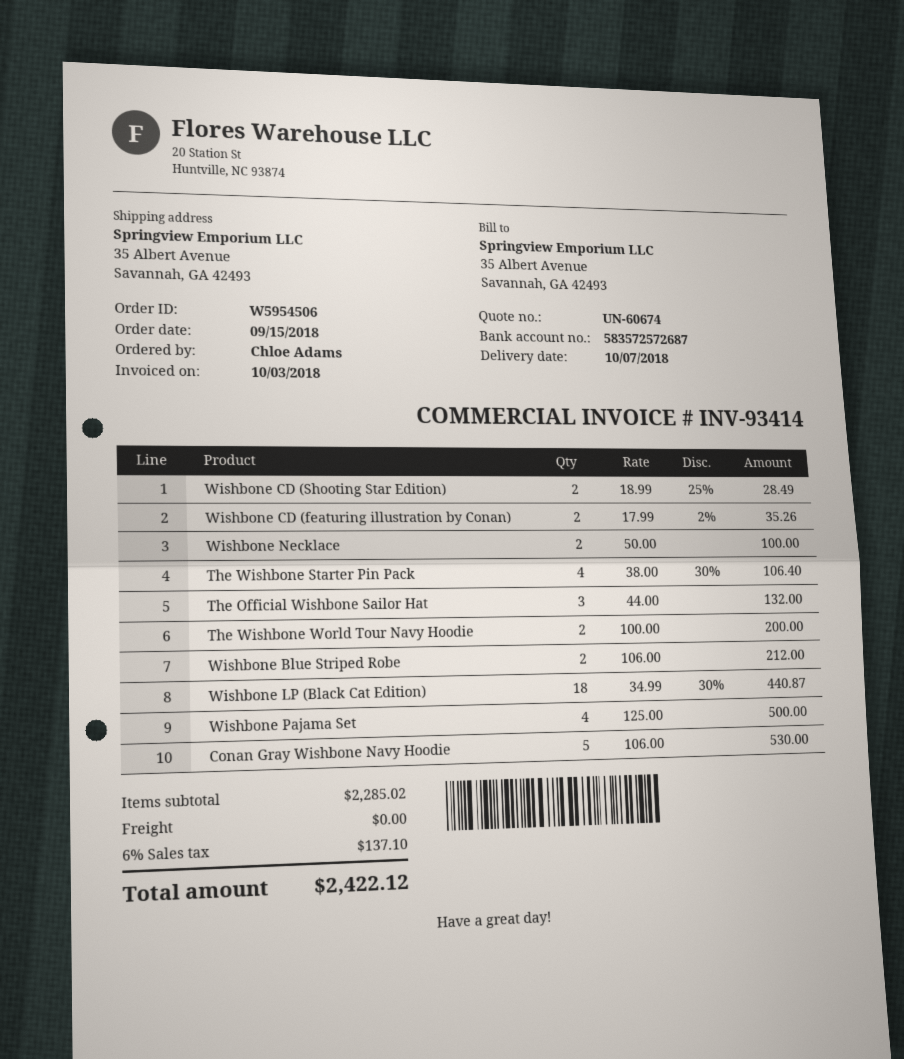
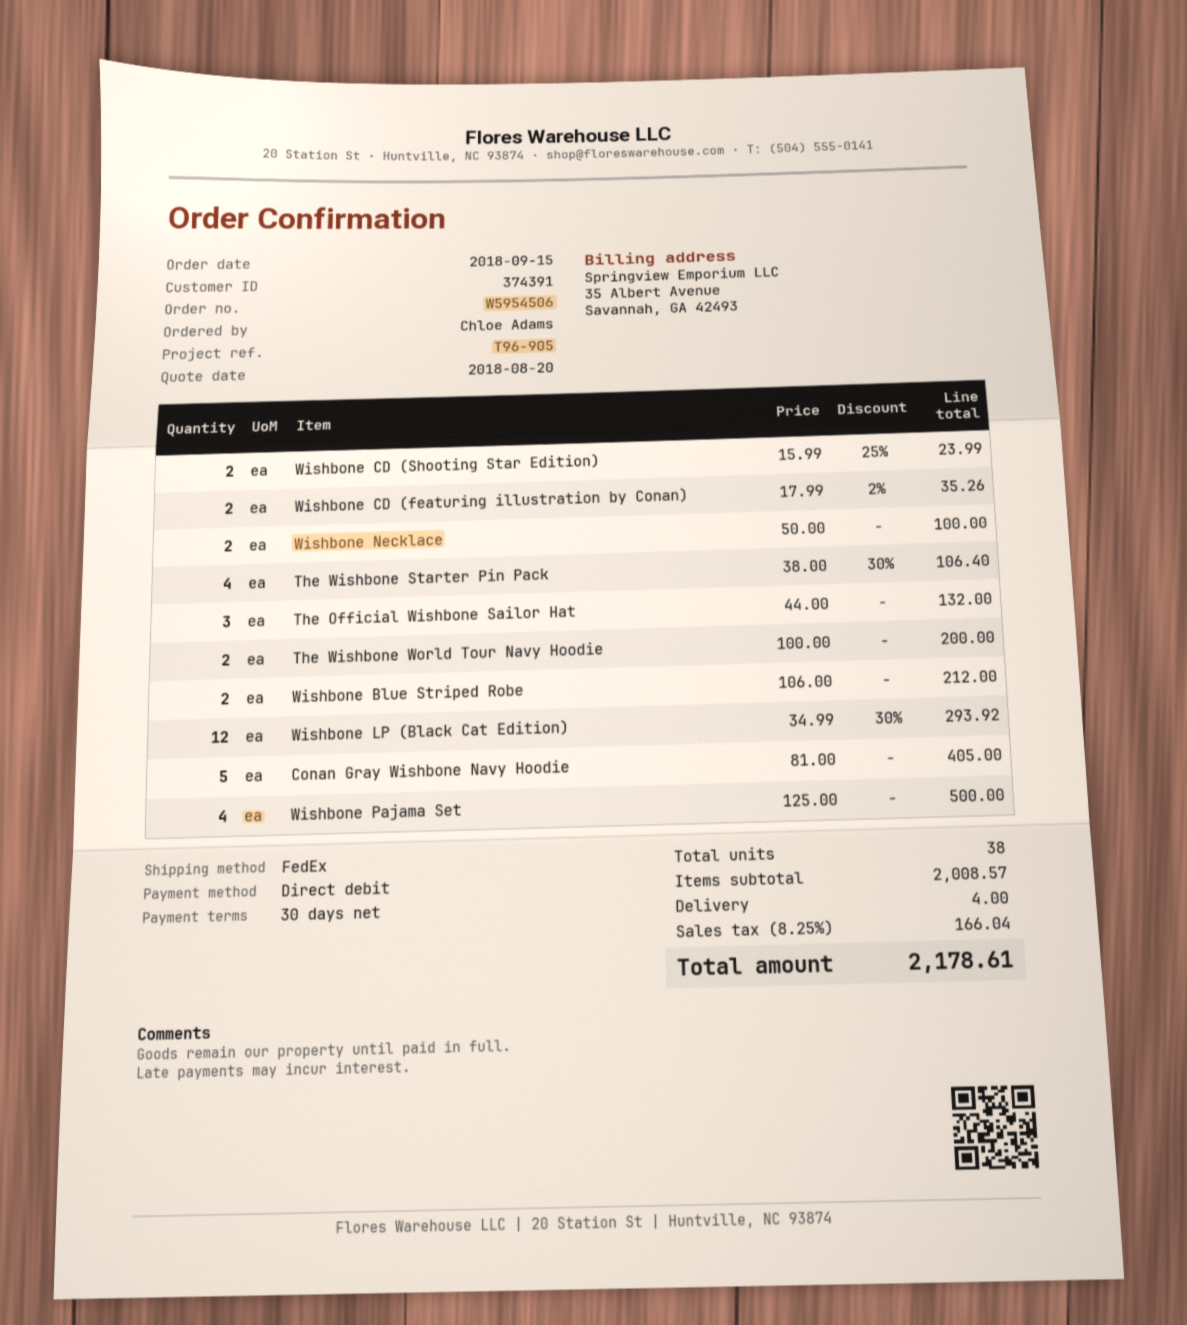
Wishbone CD (Shooting Star Edition): 2 x 18.99 - 25% = 28.49 -> 2 x 15.99 - 25% = 23.99
Wishbone LP (Black Cat Edition): 18 x 34.99 - 30% = 440.87 -> 12 x 34.99 - 30% = 293.92
Conan Gray Wishbone Navy Hoodie: 5 x 106.00 = 530.00 -> 5 x 81.00 = 405.00
subtotal: 2285.02 -> 2008.57
shipping: 0.00 -> 4.00
tax: 6% = 137.10 -> 8.25% = 166.04
total: 2422.12 -> 2178.61

